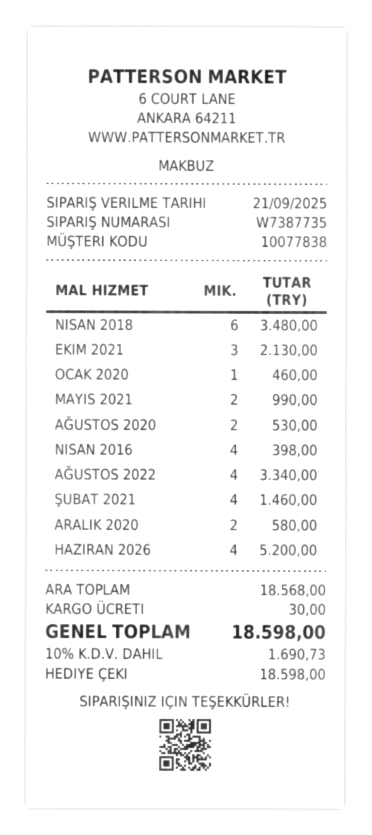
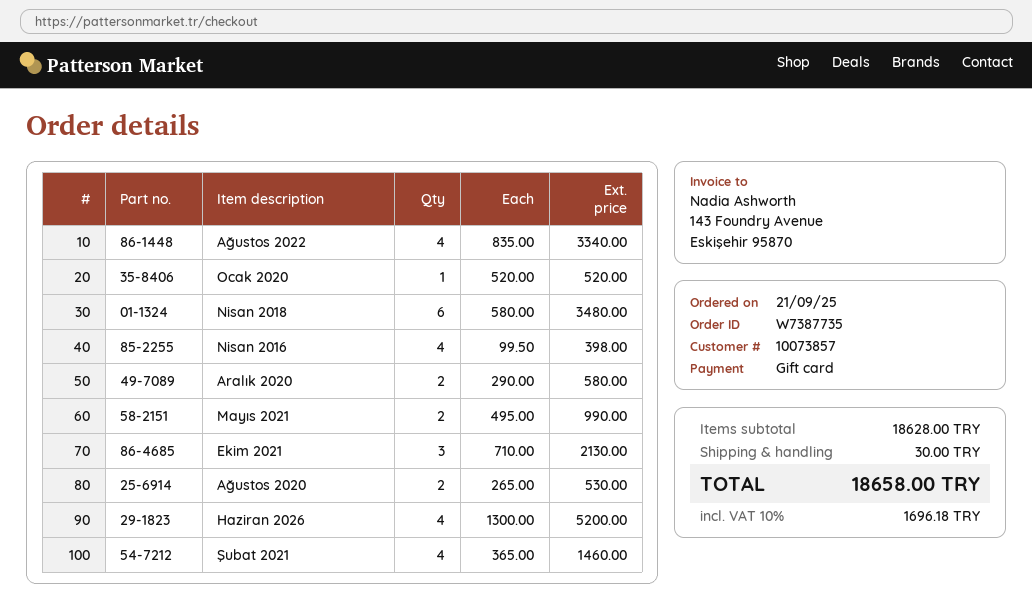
customer number: 10077838 -> 10073857
OCAK 2020: 1 for 460.00 -> 1 for 520.00
subtotal: 18568.00 -> 18628.00
tax: 10% = 1690.73 -> 10% = 1696.18
total: 18598.00 -> 18658.00

